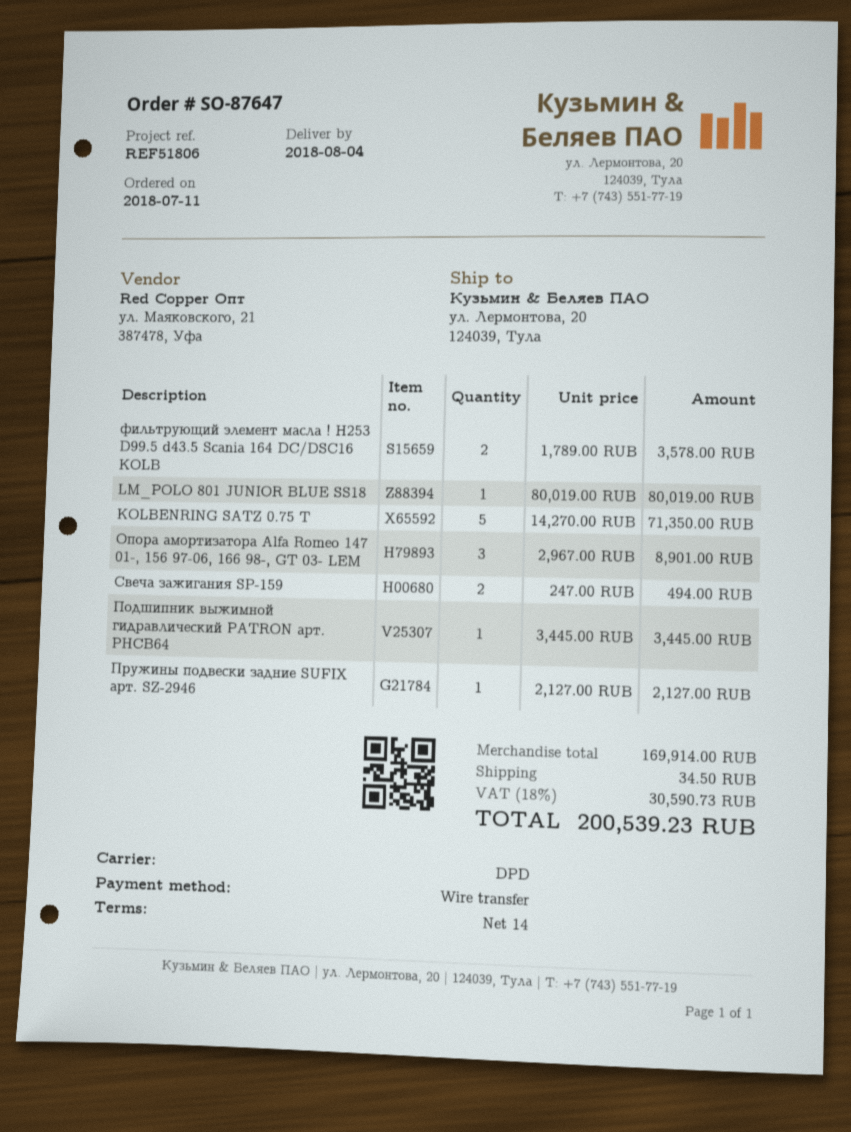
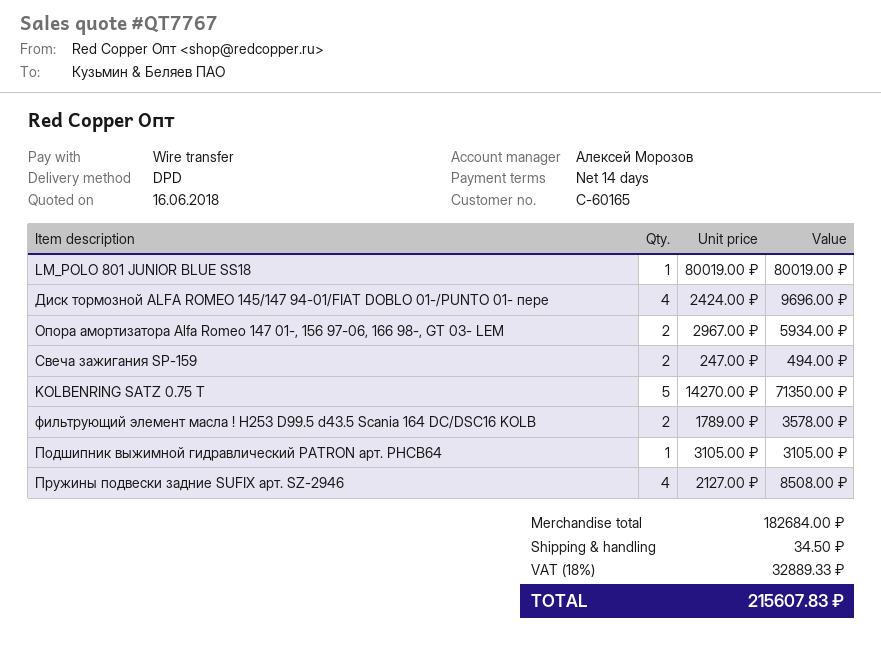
Опора амортизатора Alfa Romeo 147 01-, 156 97-06, 166 98-, GT 03- LEM: 3 x 2967.00 = 8901.00 -> 2 x 2967.00 = 5934.00
Подшипник выжимной гидравлический PATRON арт. PHCB64: 1 x 3445.00 = 3445.00 -> 1 x 3105.00 = 3105.00
Пружины подвески задние SUFIX арт. SZ-2946: 1 x 2127.00 = 2127.00 -> 4 x 2127.00 = 8508.00
Диск тормозной ALFA ROMEO 145/147 94-01/FIAT DOBLO 01-/PUNTO 01- пере: none -> 4 x 2424.00 = 9696.00
subtotal: 169914.00 -> 182684.00
tax: 18% = 30590.73 -> 18% = 32889.33
total: 200539.23 -> 215607.83

